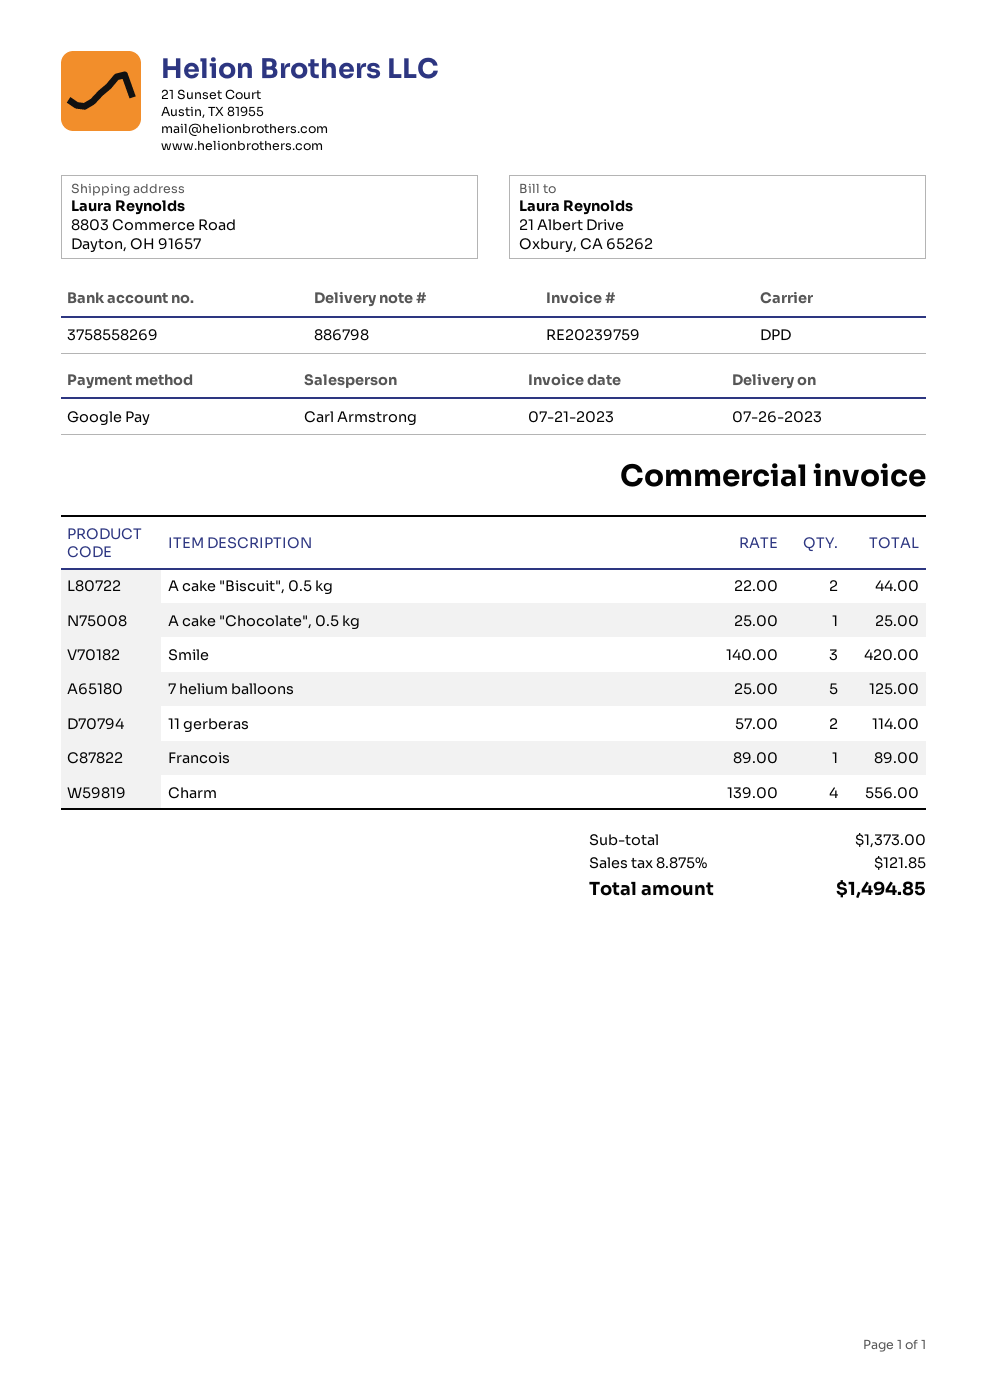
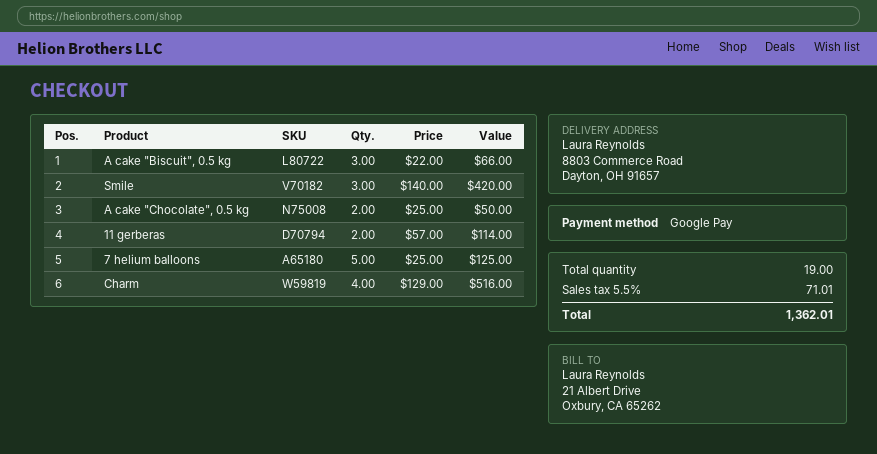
A cake "Biscuit", 0.5 kg: 2 x 22.00 = 44.00 -> 3 x 22.00 = 66.00
A cake "Chocolate", 0.5 kg: 1 x 25.00 = 25.00 -> 2 x 25.00 = 50.00
Francois: 1 x 89.00 = 89.00 -> none
Charm: 4 x 139.00 = 556.00 -> 4 x 129.00 = 516.00
tax: 8.875% = 121.85 -> 5.5% = 71.01
total: 1494.85 -> 1362.01

